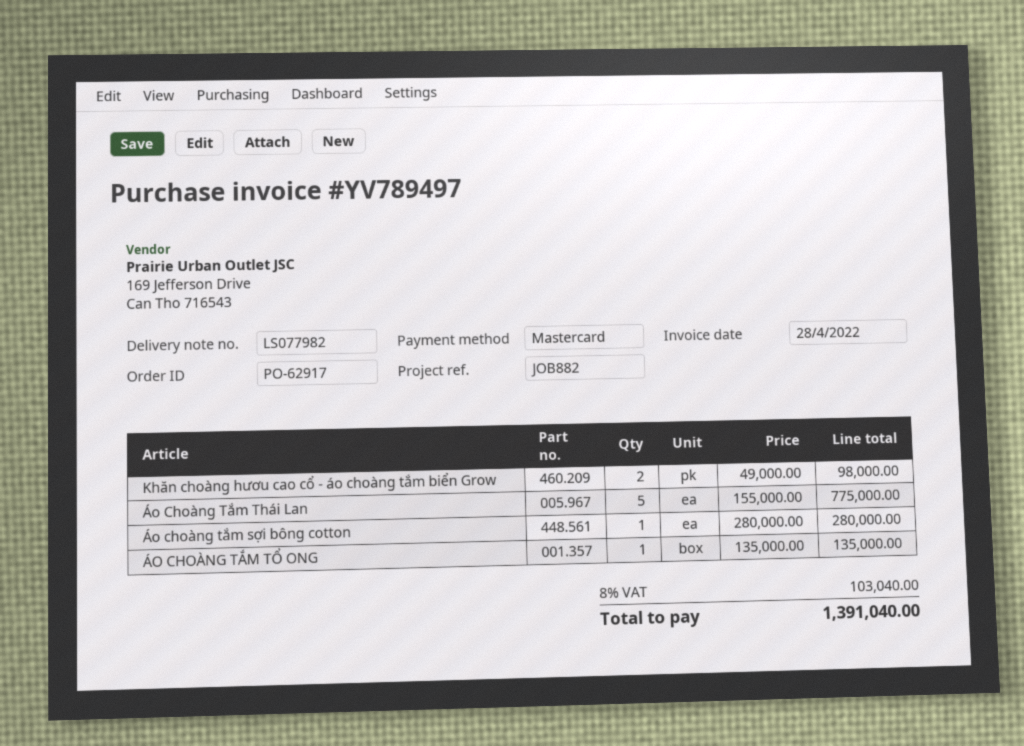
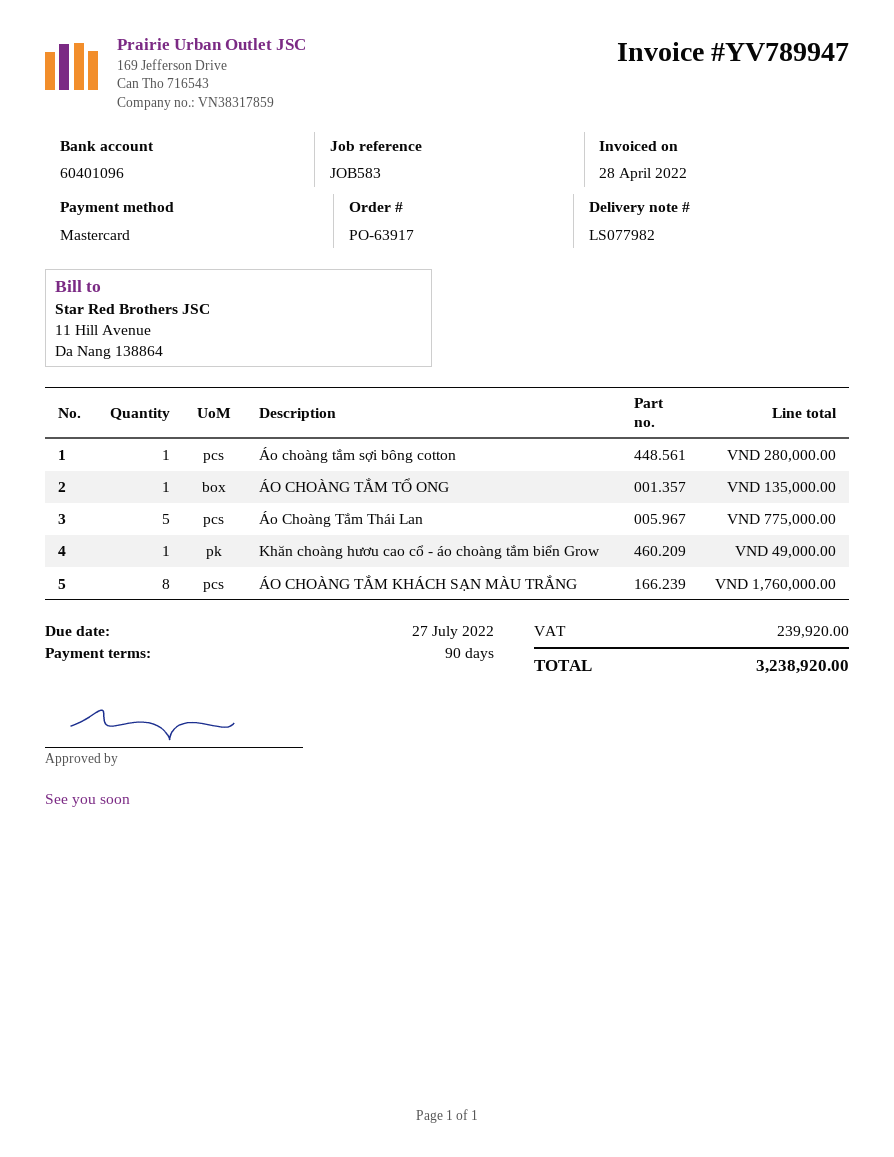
order number: PO-62917 -> PO-63917
invoice number: YV789497 -> YV789947
reference: JOB882 -> JOB583
Khăn choàng hươu cao cổ - áo choàng tắm biển Grow: 2 for 98000.00 -> 1 for 49000.00
ÁO CHOÀNG TẮM KHÁCH SẠN MÀU TRẮNG: none -> 8 for 1760000.00
tax: 103040.00 -> 239920.00
total: 1391040.00 -> 3238920.00

